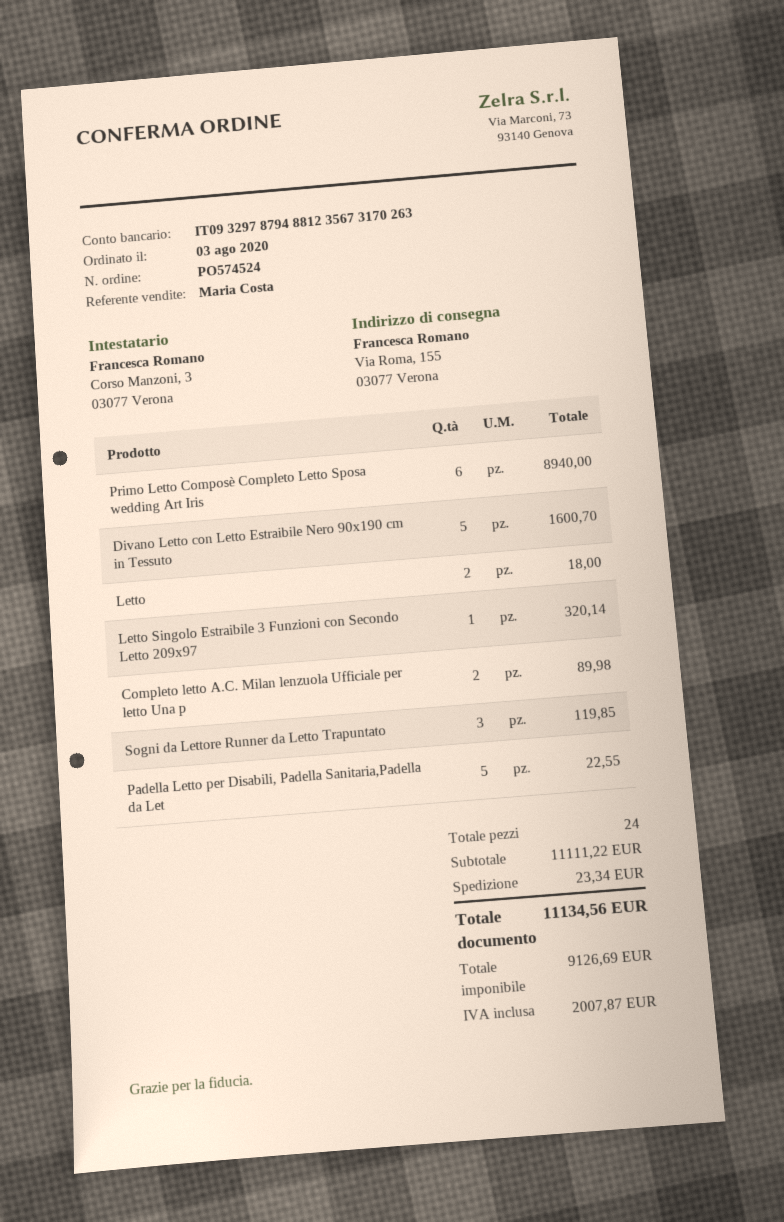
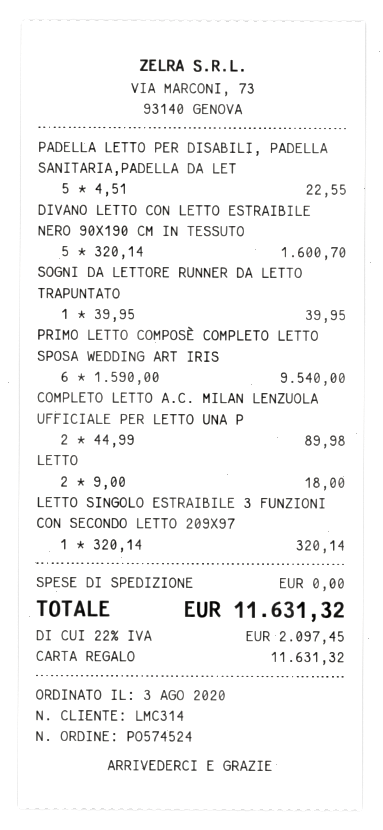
Primo Letto Composè Completo Letto Sposa wedding Art Iris: 6 for 8940.00 -> 6 for 9540.00
Sogni da Lettore Runner da Letto Trapuntato: 3 for 119.85 -> 1 for 39.95
shipping: 23.34 -> 0.00
tax: 2007.87 -> 2097.45
total: 11134.56 -> 11631.32

